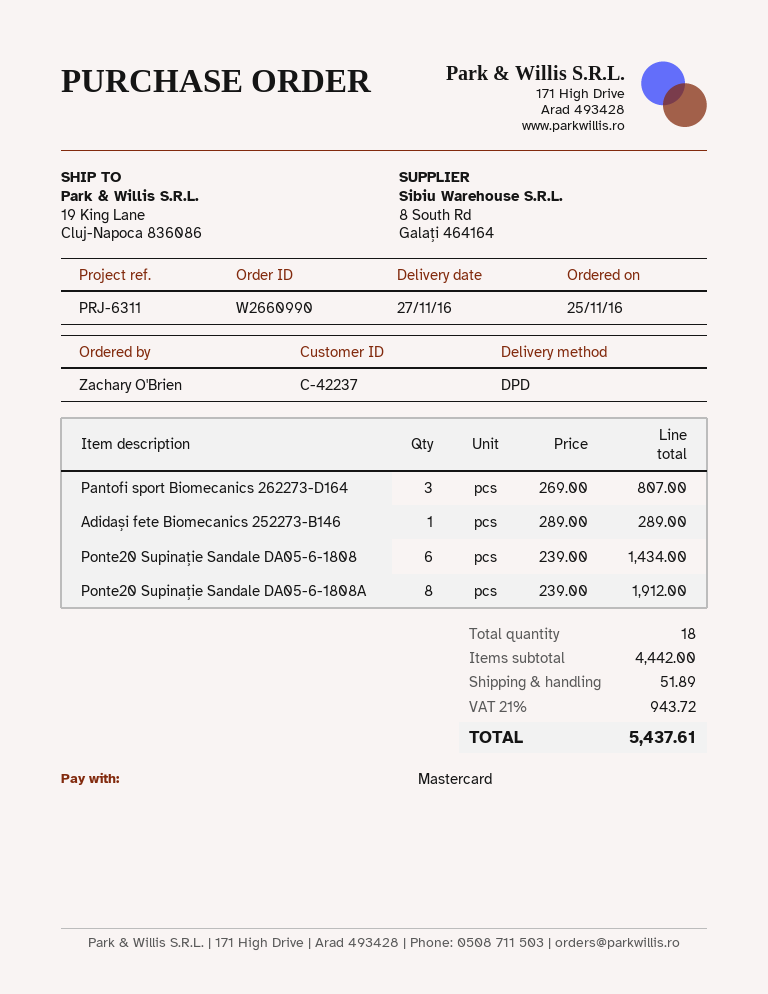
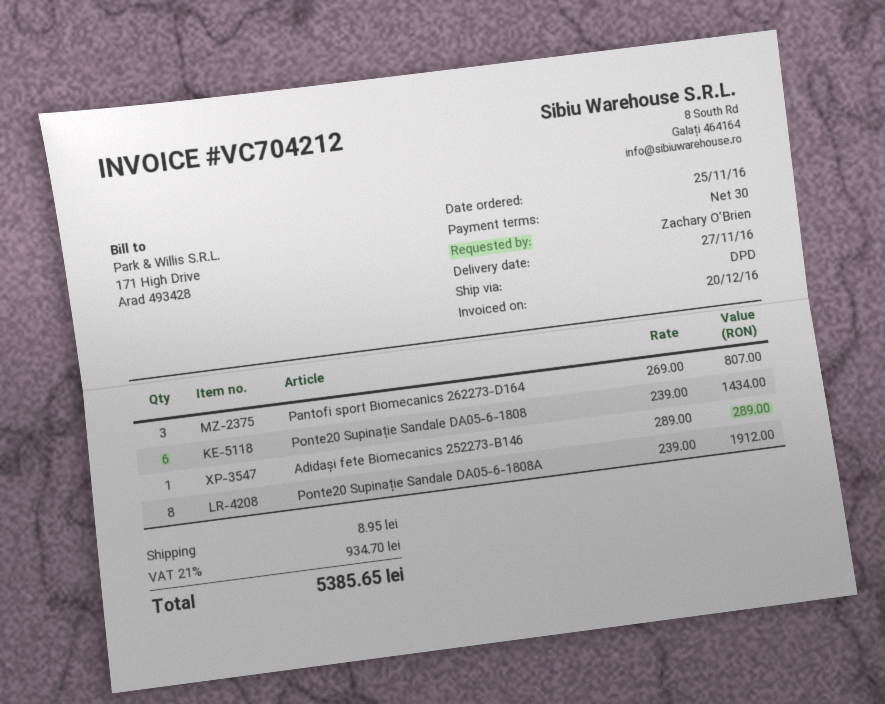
shipping: 51.89 -> 8.95
tax: 21% = 943.72 -> 21% = 934.70
total: 5437.61 -> 5385.65

